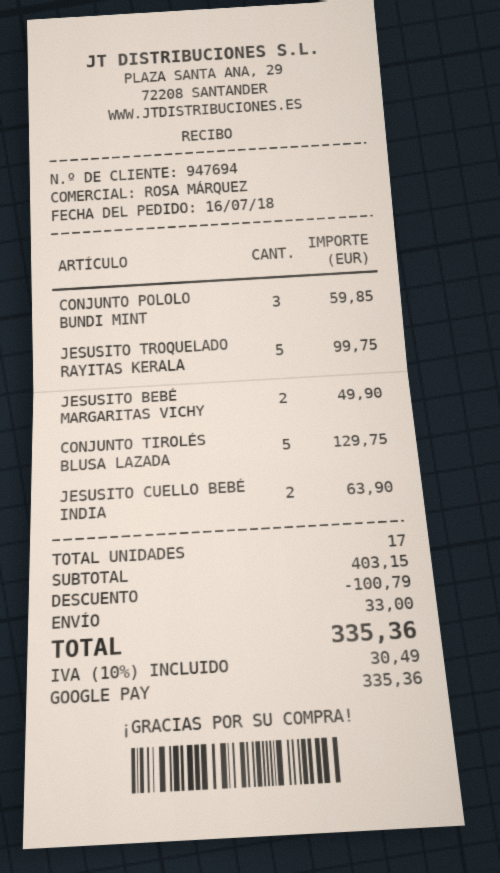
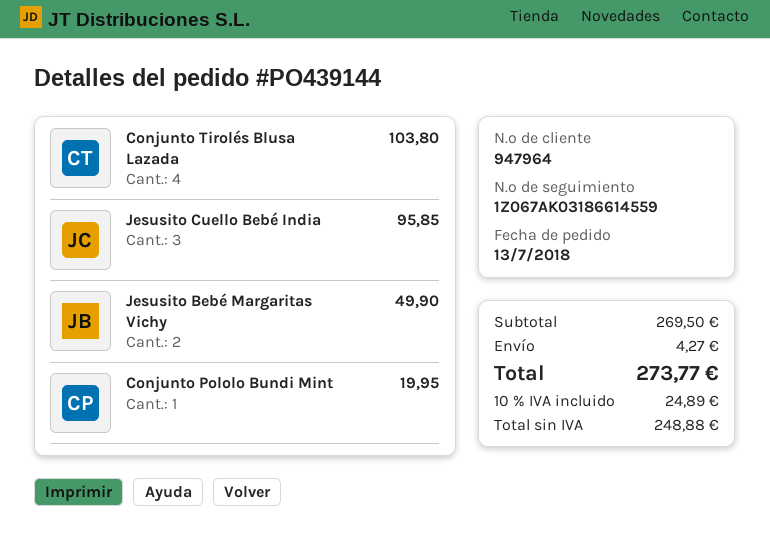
order date: 2018-07-16 -> 2018-07-13
customer number: 947694 -> 947964
CONJUNTO POLOLO BUNDI MINT: 3 for 59.85 -> 1 for 19.95
JESUSITO TROQUELADO RAYITAS KERALA: 5 for 99.75 -> none
CONJUNTO TIROLÉS BLUSA LAZADA: 5 for 129.75 -> 4 for 103.80
JESUSITO CUELLO BEBÉ INDIA: 2 for 63.90 -> 3 for 95.85
subtotal: 403.15 -> 269.50
discount: 100.79 -> none
shipping: 33.00 -> 4.27
tax: 10% = 30.49 -> 10% = 24.89
total: 335.36 -> 273.77

